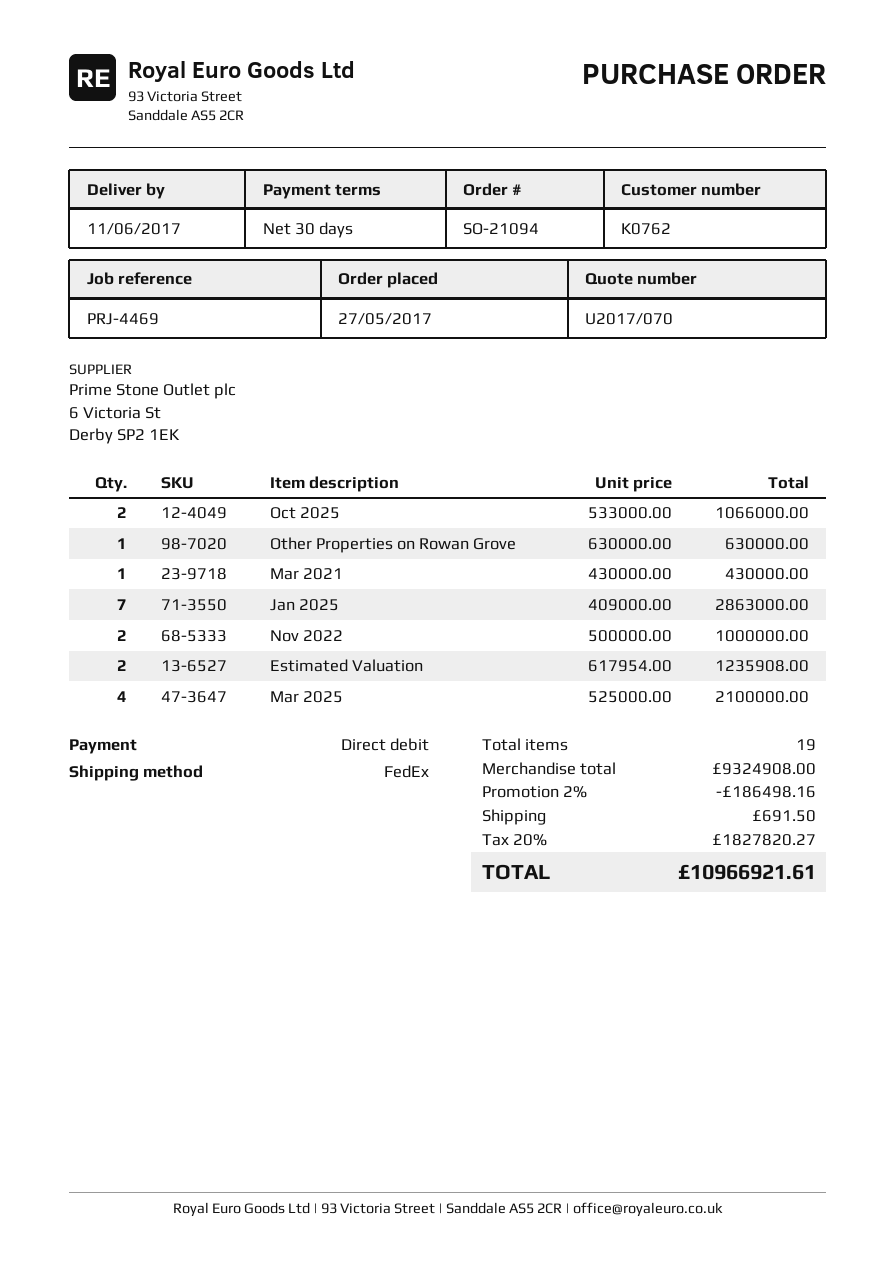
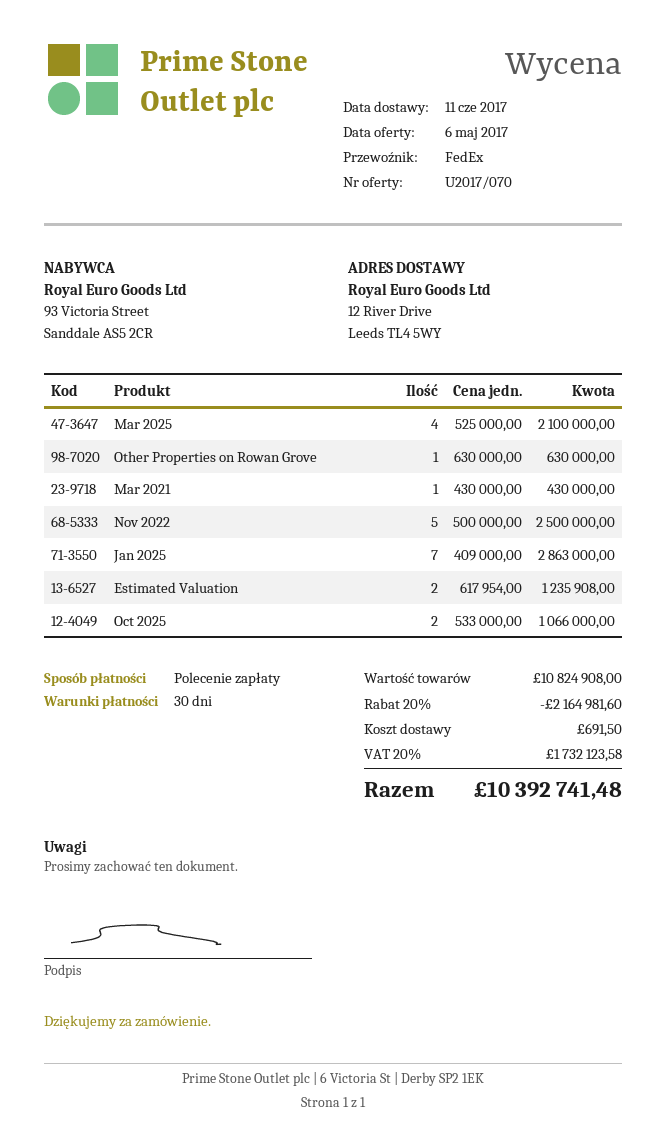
Nov 2022: 2 x 500000.00 = 1000000.00 -> 5 x 500000.00 = 2500000.00
subtotal: 9324908.00 -> 10824908.00
discount: 2% = 186498.16 -> 20% = 2164981.60
tax: 20% = 1827820.27 -> 20% = 1732123.58
total: 10966921.61 -> 10392741.48

